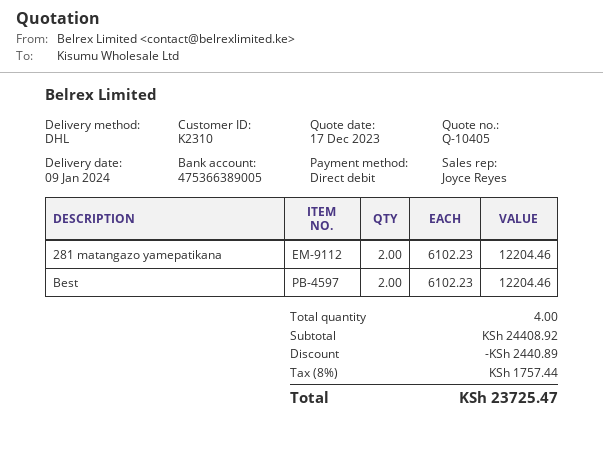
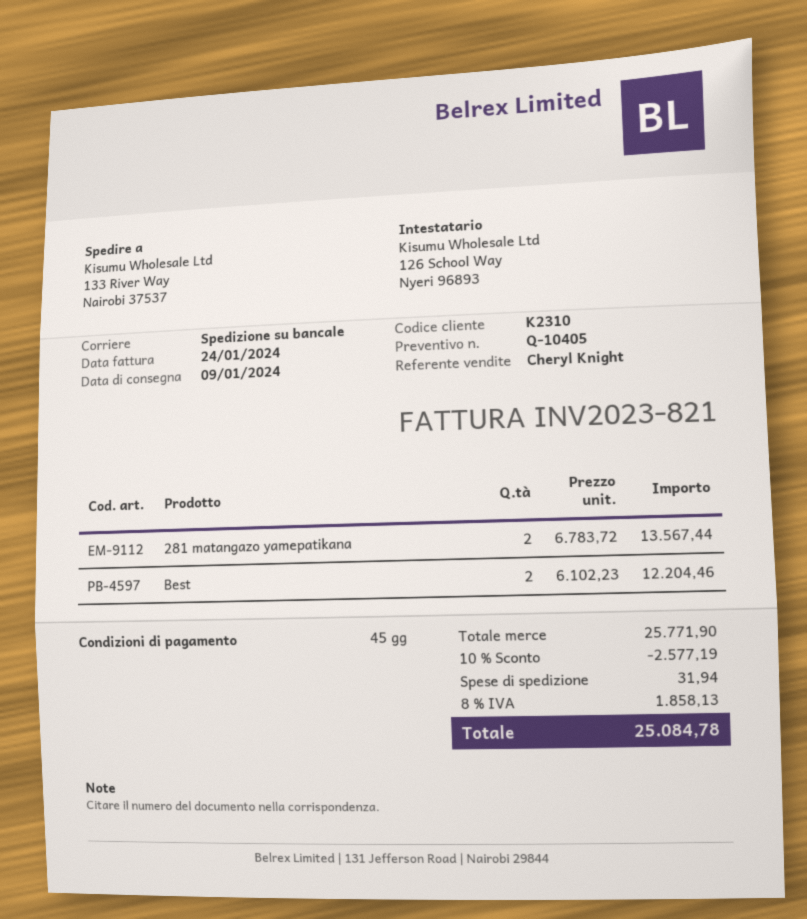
sales rep: Joyce Reyes -> Cheryl Knight
shipping method: DHL -> pallet freight
281 matangazo yamepatikana: 2 x 6102.23 = 12204.46 -> 2 x 6783.72 = 13567.44
subtotal: 24408.92 -> 25771.90
discount: 2440.89 -> 2577.19
shipping: none -> 31.94
tax: 8% = 1757.44 -> 8% = 1858.13
total: 23725.47 -> 25084.78

